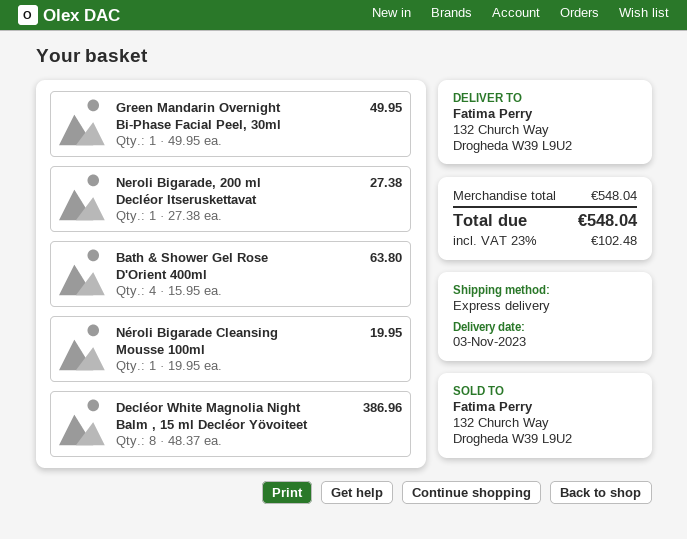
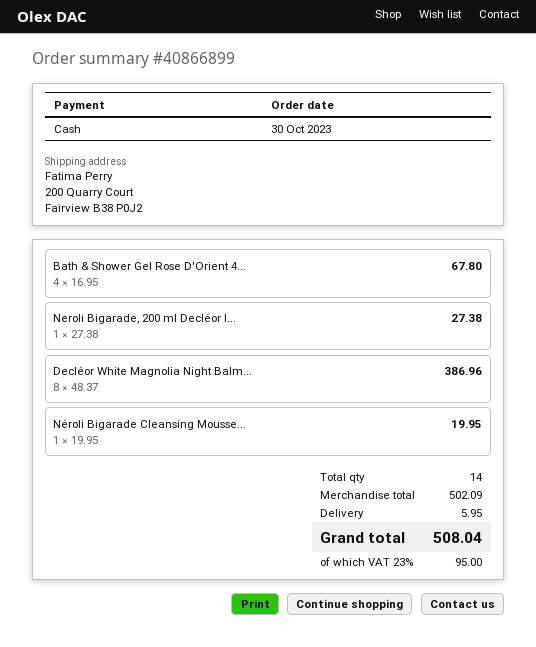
ship to: 132 Church Way, Drogheda W39 L9U2 -> 200 Quarry Court, Fairview B38 P0J2
Green Mandarin Overnight Bi-Phase Facial Peel, 30ml: 1 x 49.95 = 49.95 -> none
Bath & Shower Gel Rose D'Orient 400ml: 4 x 15.95 = 63.80 -> 4 x 16.95 = 67.80
subtotal: 548.04 -> 502.09
shipping: none -> 5.95
tax: 23% = 102.48 -> 23% = 95.00
total: 548.04 -> 508.04

